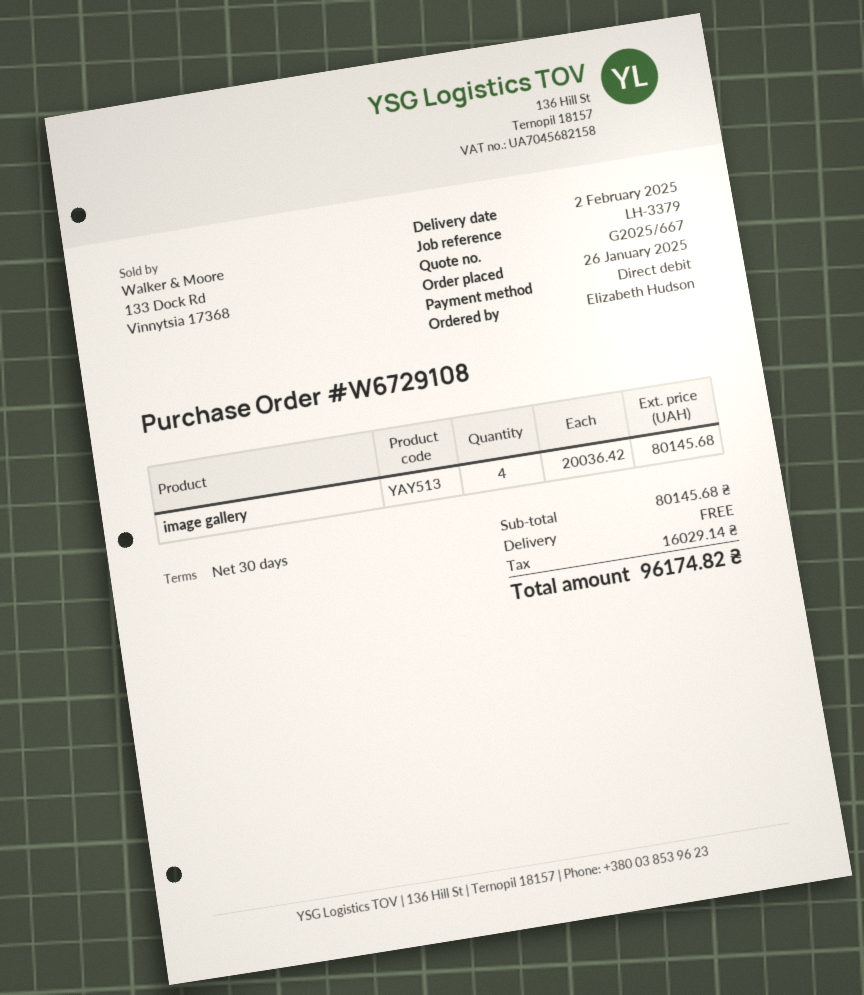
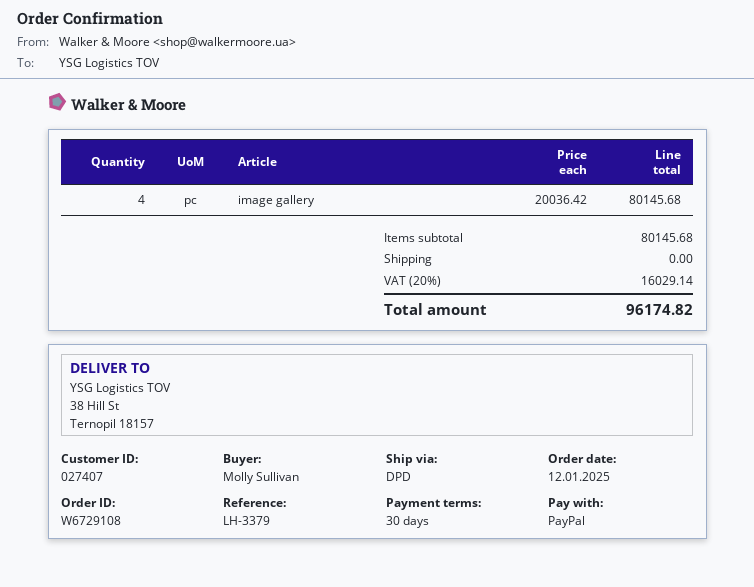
order date: 2025-01-26 -> 2025-01-12
ordered by: Elizabeth Hudson -> Molly Sullivan
payment method: direct debit -> PayPal

